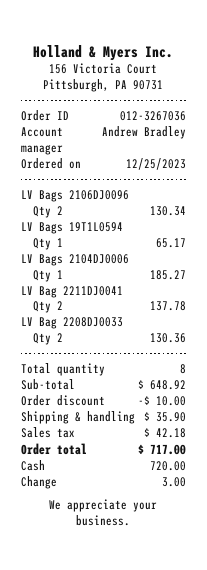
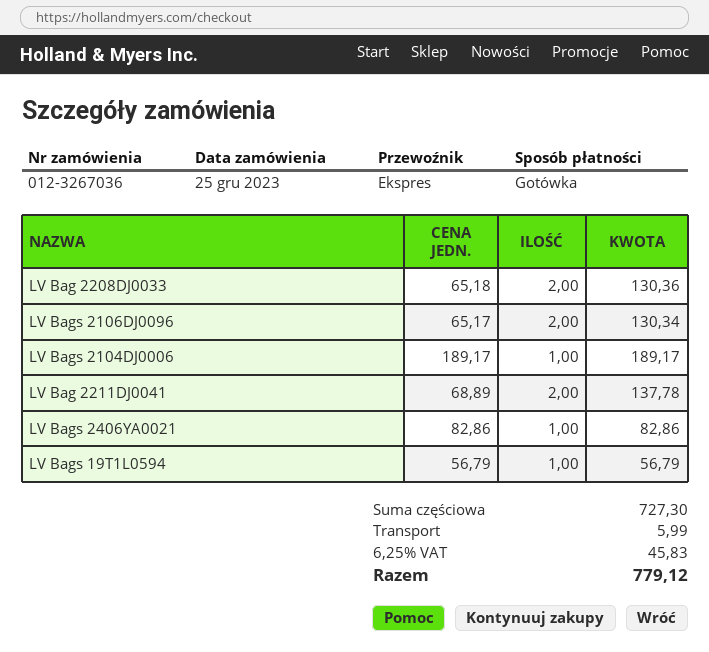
LV Bags 19T1L0594: 1 for 65.17 -> 1 for 56.79
LV Bags 2104DJ0006: 1 for 185.27 -> 1 for 189.17
LV Bags 2406YA0021: none -> 1 for 82.86
subtotal: 648.92 -> 727.30
discount: 10.00 -> none
shipping: 35.90 -> 5.99
tax: 42.18 -> 45.83
total: 717.00 -> 779.12

